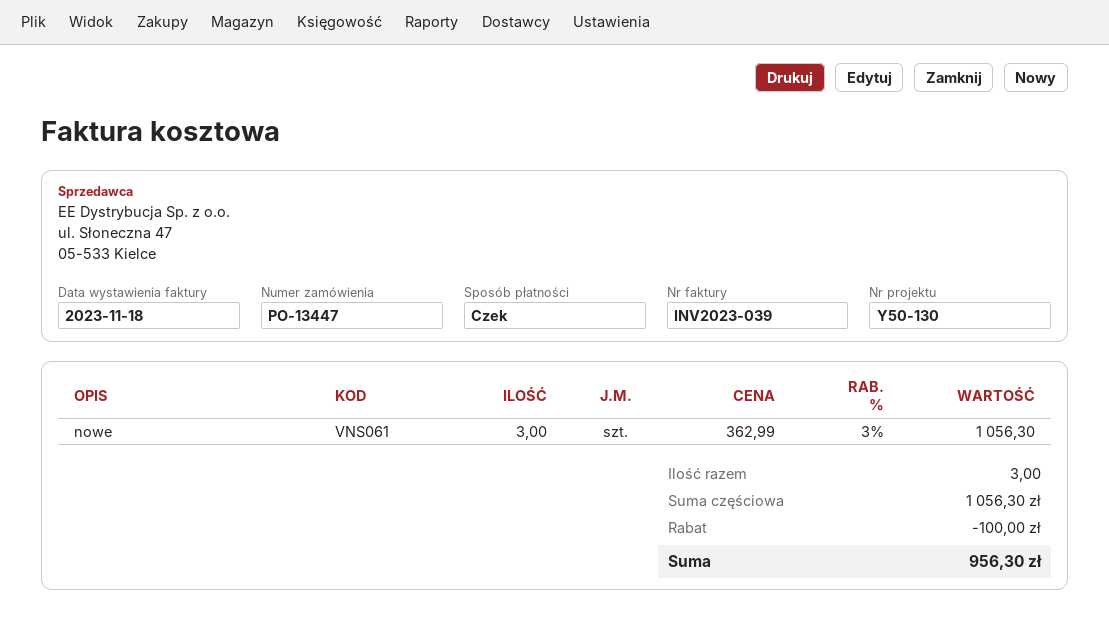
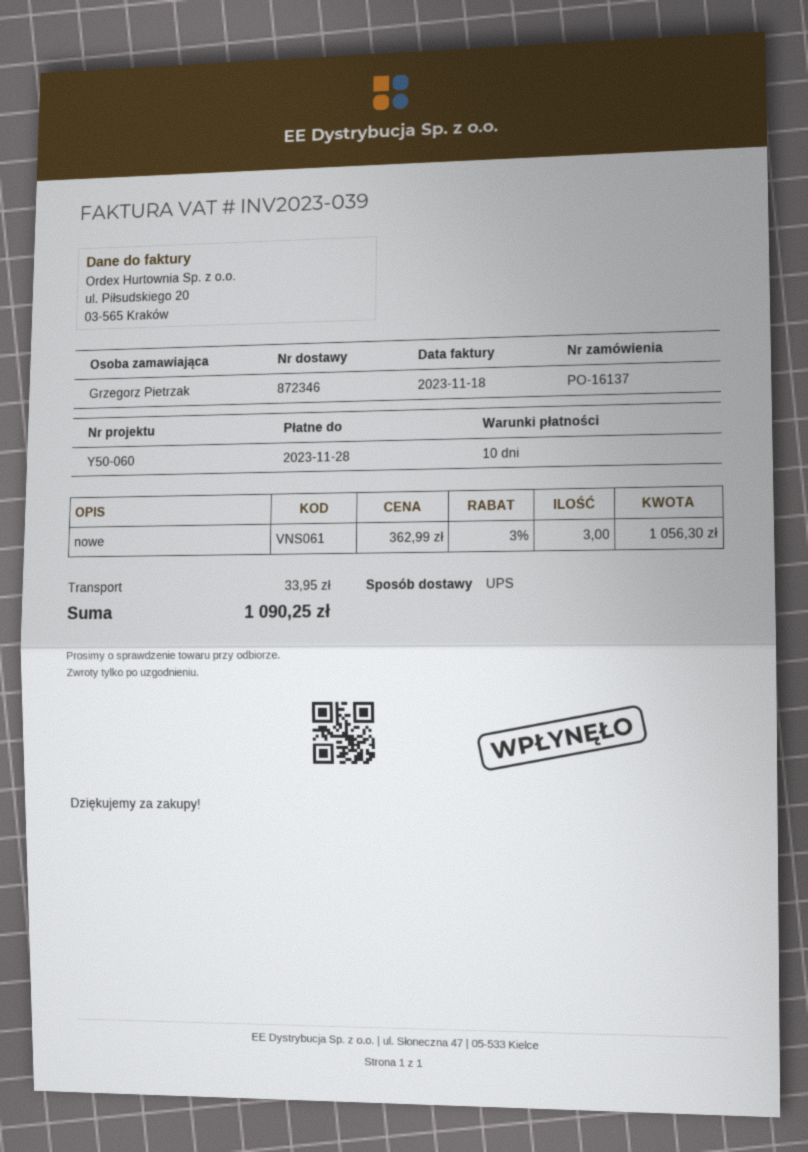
order number: PO-13447 -> PO-16137
reference: Y50-130 -> Y50-060
discount: 100.00 -> none
shipping: none -> 33.95
total: 956.30 -> 1090.25

